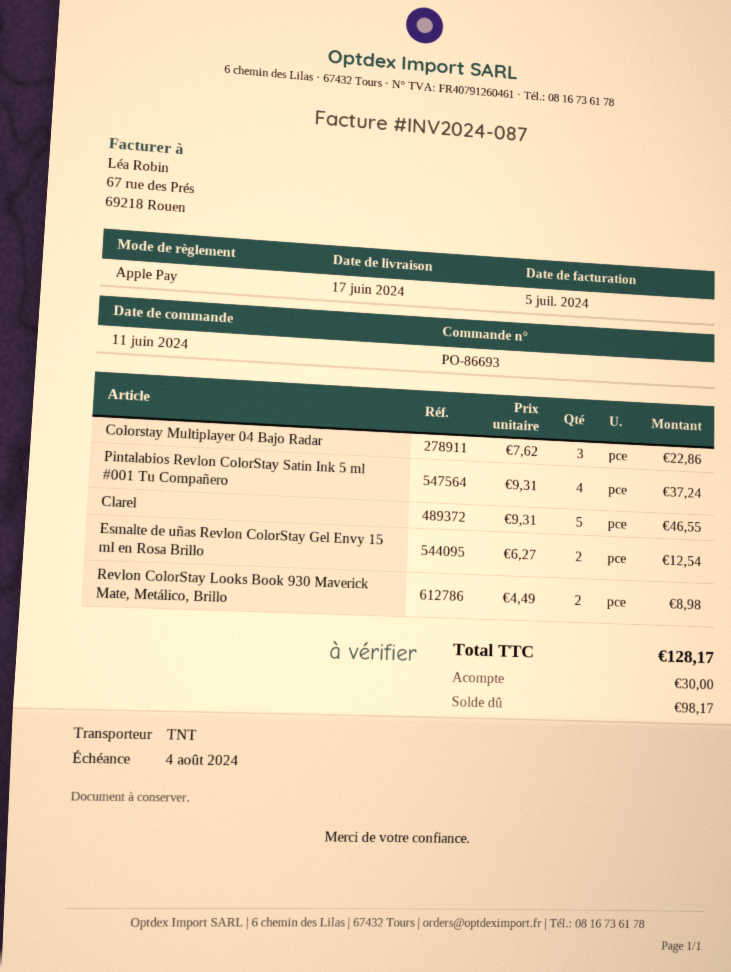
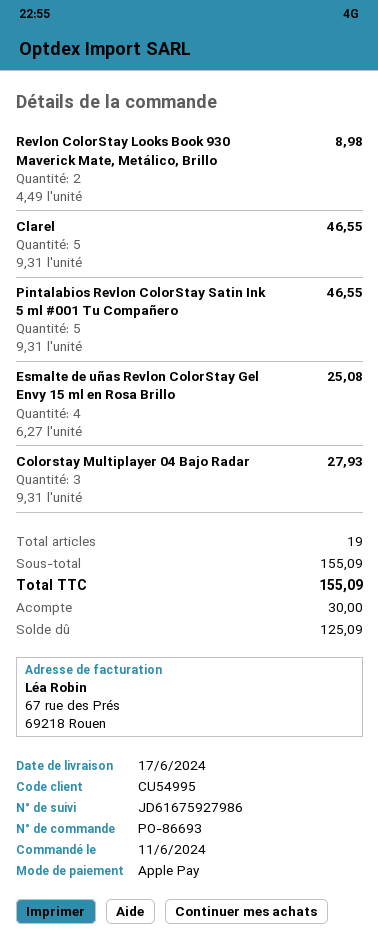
Colorstay Multiplayer 04 Bajo Radar: 3 x 7.62 = 22.86 -> 3 x 9.31 = 27.93
Pintalabios Revlon ColorStay Satin Ink 5 ml #001 Tu Compañero: 4 x 9.31 = 37.24 -> 5 x 9.31 = 46.55
Esmalte de uñas Revlon ColorStay Gel Envy 15 ml en Rosa Brillo: 2 x 6.27 = 12.54 -> 4 x 6.27 = 25.08
total: 128.17 -> 155.09
balance: 98.17 -> 125.09

